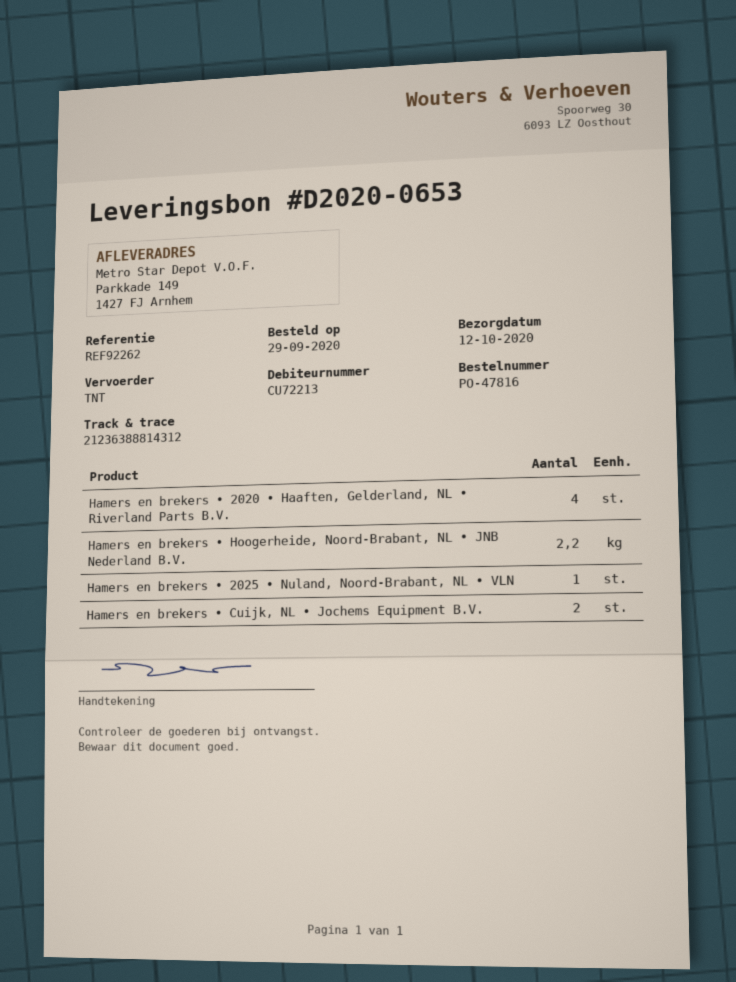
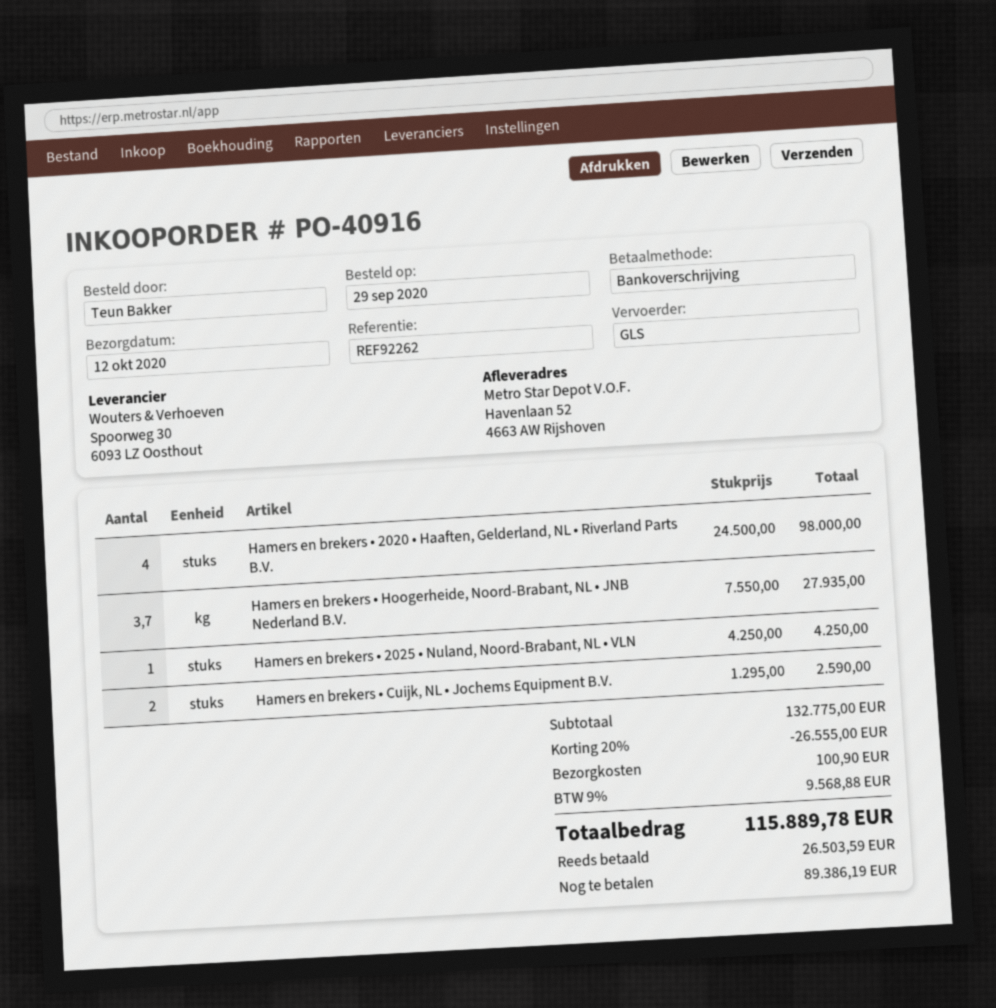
order number: PO-47816 -> PO-40916
shipping method: TNT -> GLS
ship to: Parkkade 149, 1427 FJ Arnhem -> Havenlaan 52, 4663 AW Rijshoven
Hamers en brekers • Hoogerheide, Noord-Brabant, NL • JNB Nederland B.V.: 2.2 -> 3.7

